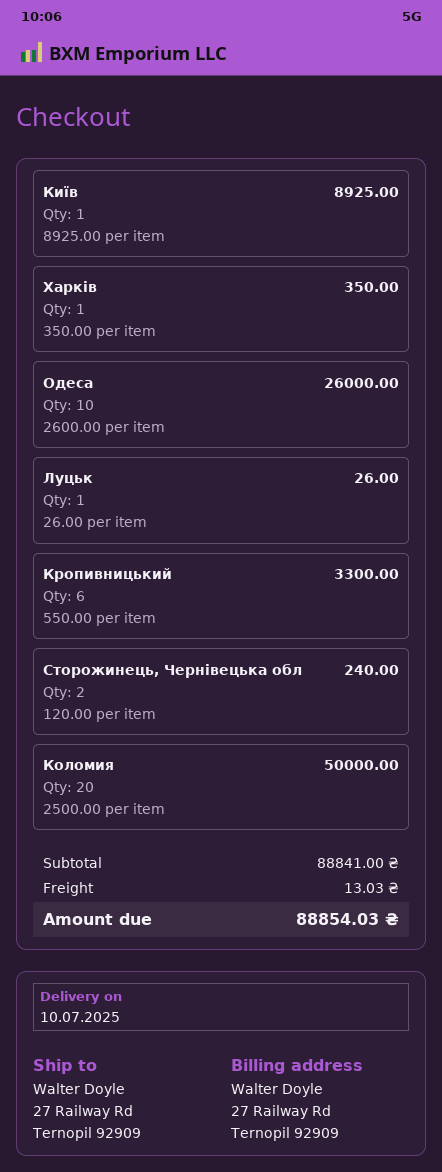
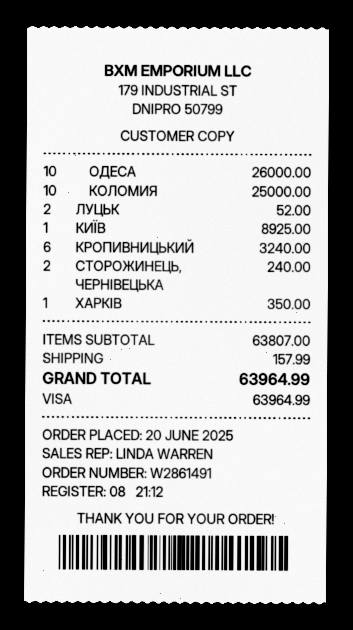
Луцьк: 1 for 26.00 -> 2 for 52.00
Кропивницький: 6 for 3300.00 -> 6 for 3240.00
Коломия: 20 for 50000.00 -> 10 for 25000.00
subtotal: 88841.00 -> 63807.00
shipping: 13.03 -> 157.99
total: 88854.03 -> 63964.99

